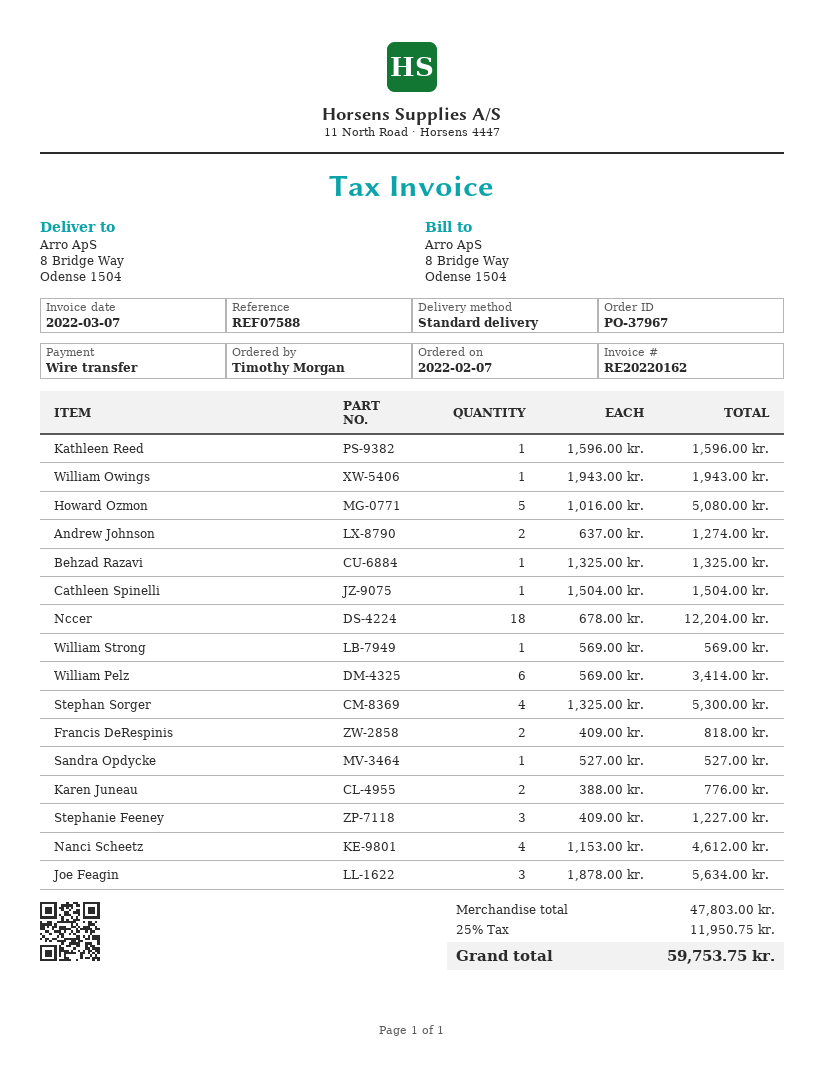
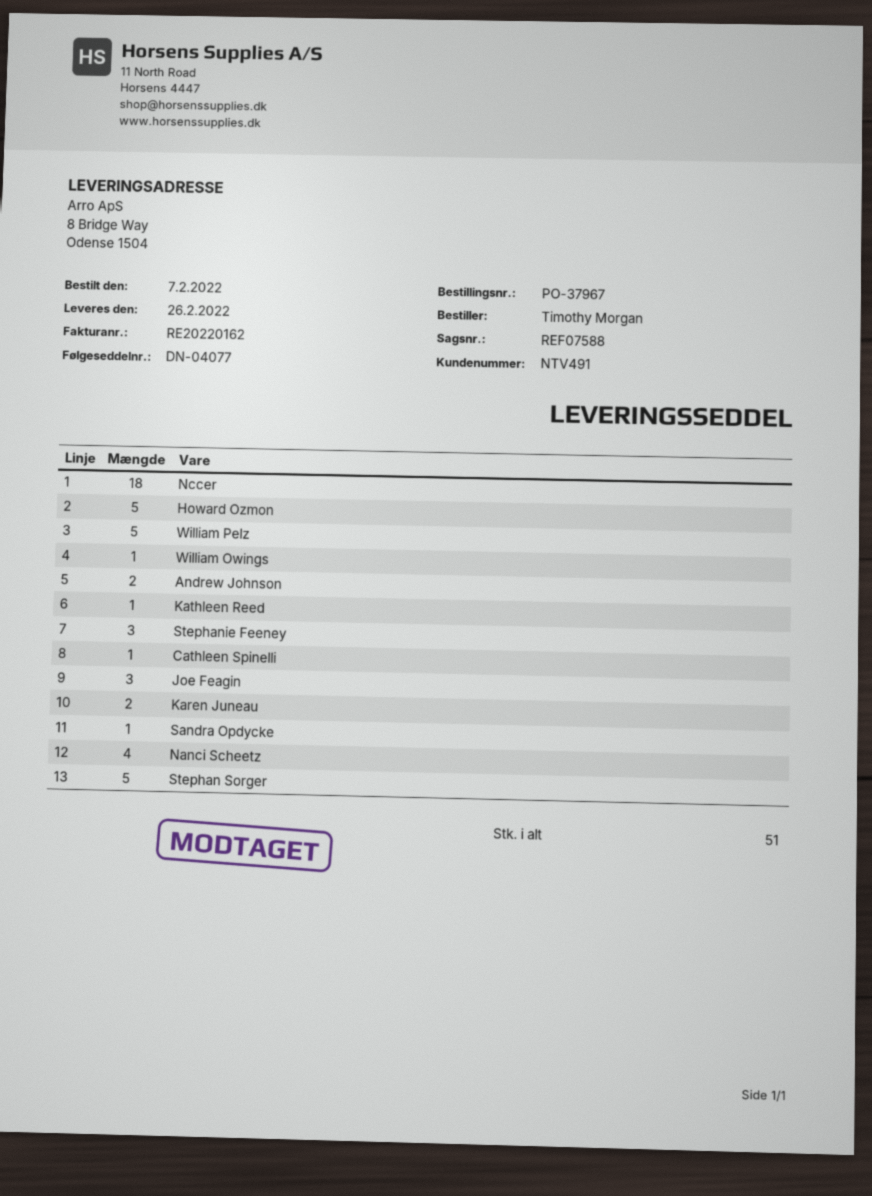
Behzad Razavi: 1 -> none
William Strong: 1 -> none
William Pelz: 6 -> 5
Stephan Sorger: 4 -> 5
Francis DeRespinis: 2 -> none

